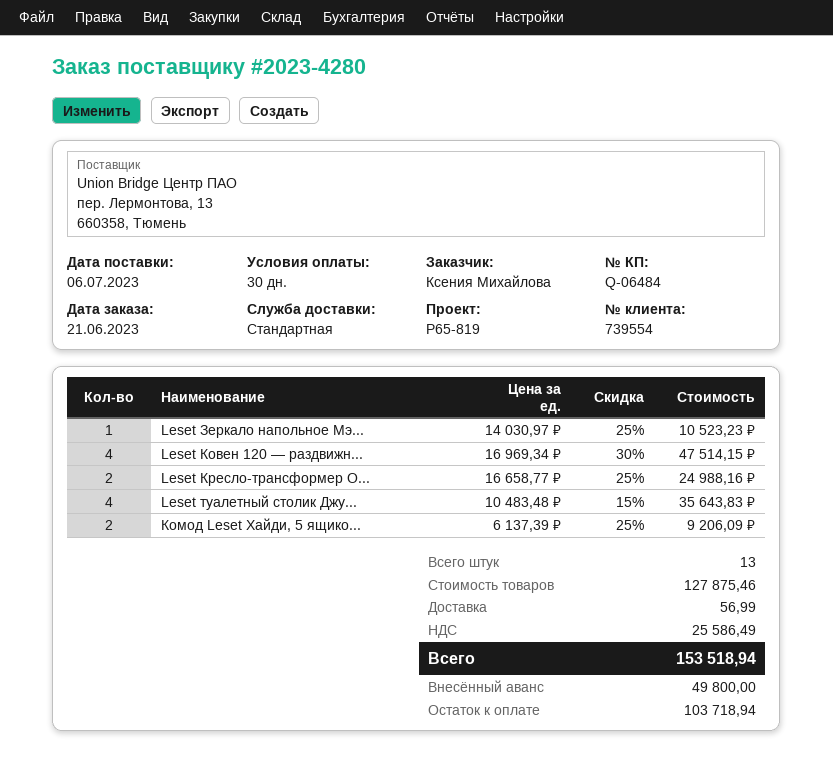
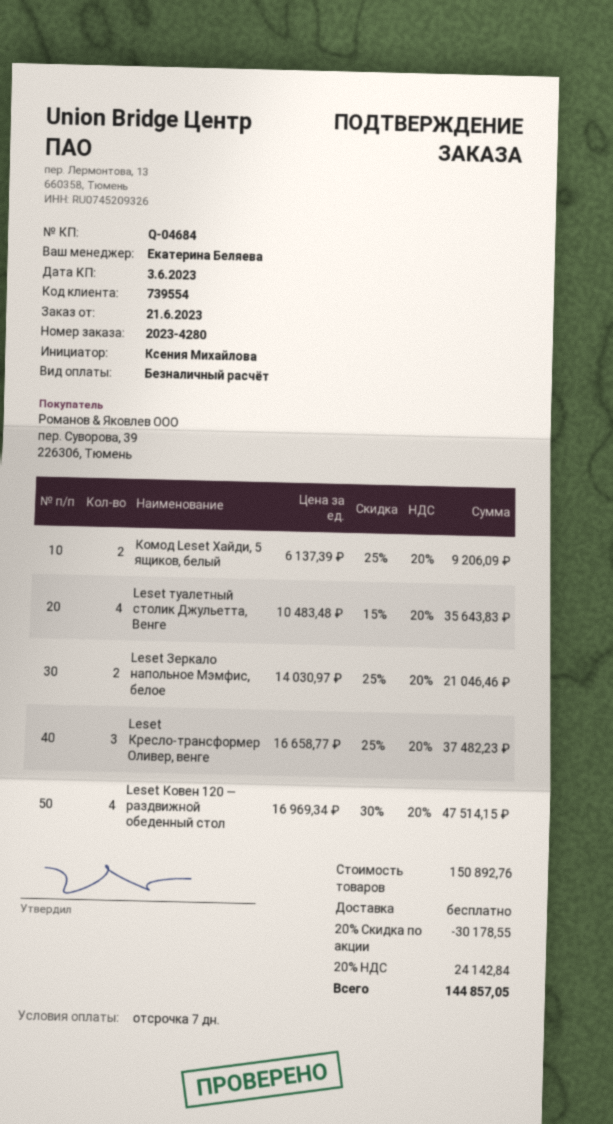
quote number: Q-06484 -> Q-04684
payment terms: 30 days -> 7 days
Leset Зеркало напольное Мэ...: 1 x 14030.97 - 25% = 10523.23 -> 2 x 14030.97 - 25% = 21046.46
Leset Кресло-трансформер О...: 2 x 16658.77 - 25% = 24988.16 -> 3 x 16658.77 - 25% = 37482.23
subtotal: 127875.46 -> 150892.76
discount: none -> 20% = 30178.55
shipping: 56.99 -> 0.00
tax: 25586.49 -> 24142.84
total: 153518.94 -> 144857.05

